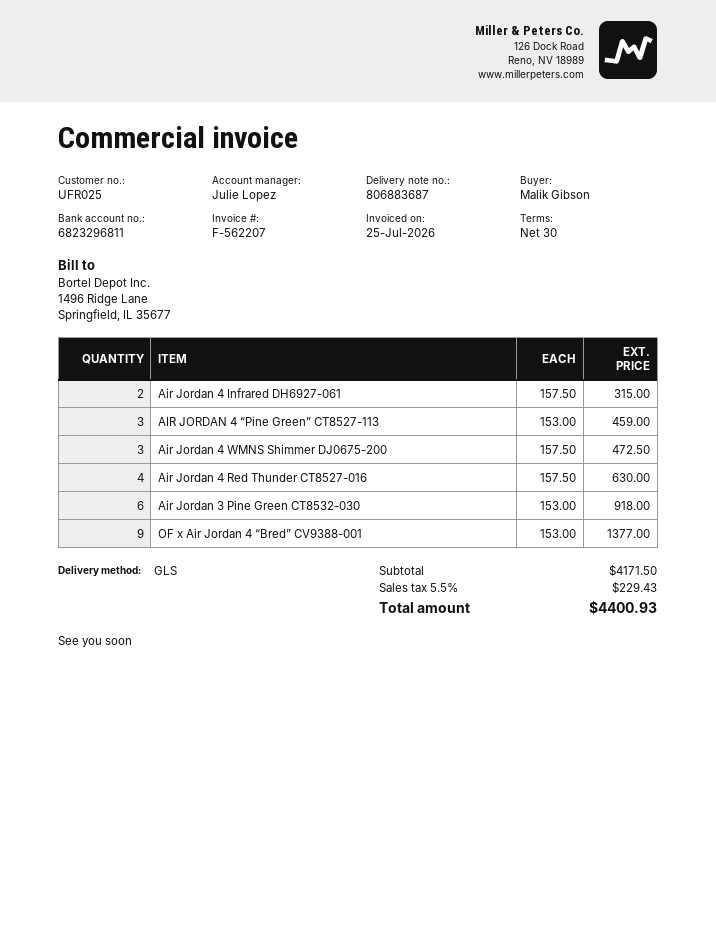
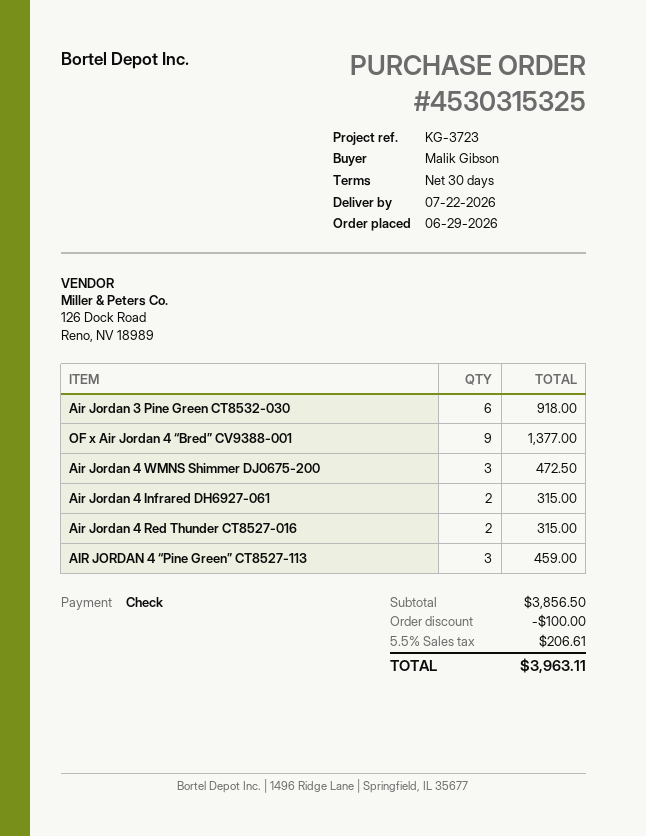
Air Jordan 4 Red Thunder CT8527-016: 4 for 630.00 -> 2 for 315.00
subtotal: 4171.50 -> 3856.50
discount: none -> 100.00
tax: 5.5% = 229.43 -> 5.5% = 206.61
total: 4400.93 -> 3963.11

